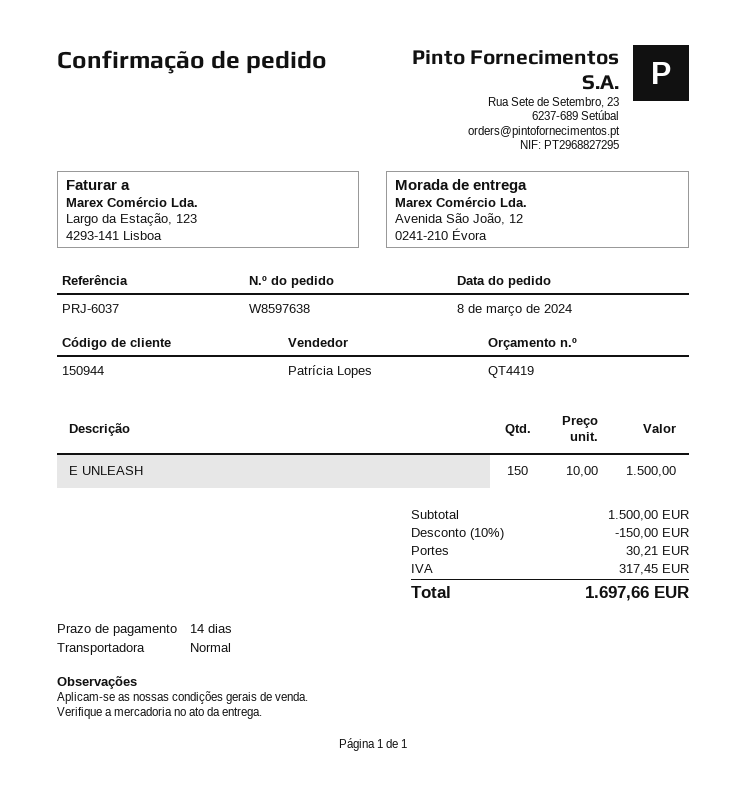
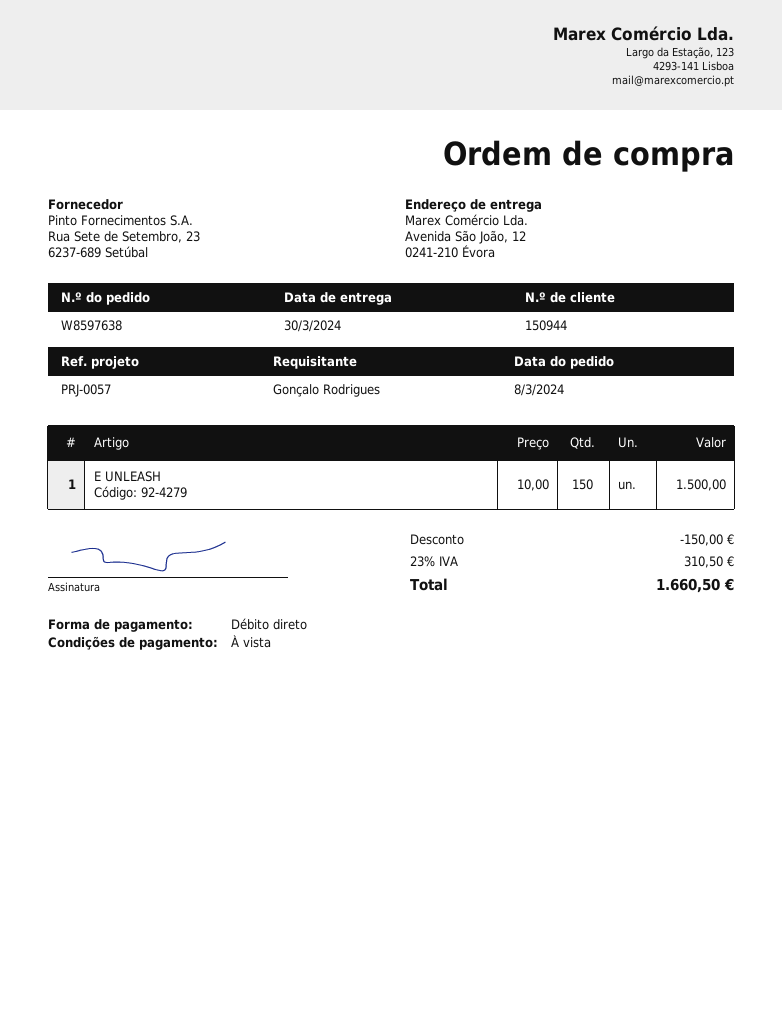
payment terms: 14 days -> on receipt
reference: PRJ-6037 -> PRJ-0057
shipping: 30.21 -> none
tax: 317.45 -> 310.50
total: 1697.66 -> 1660.50

